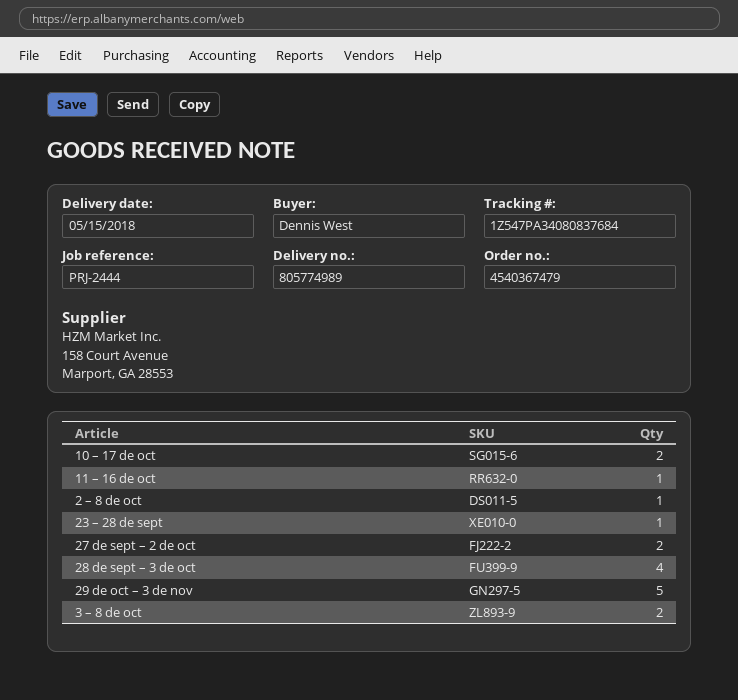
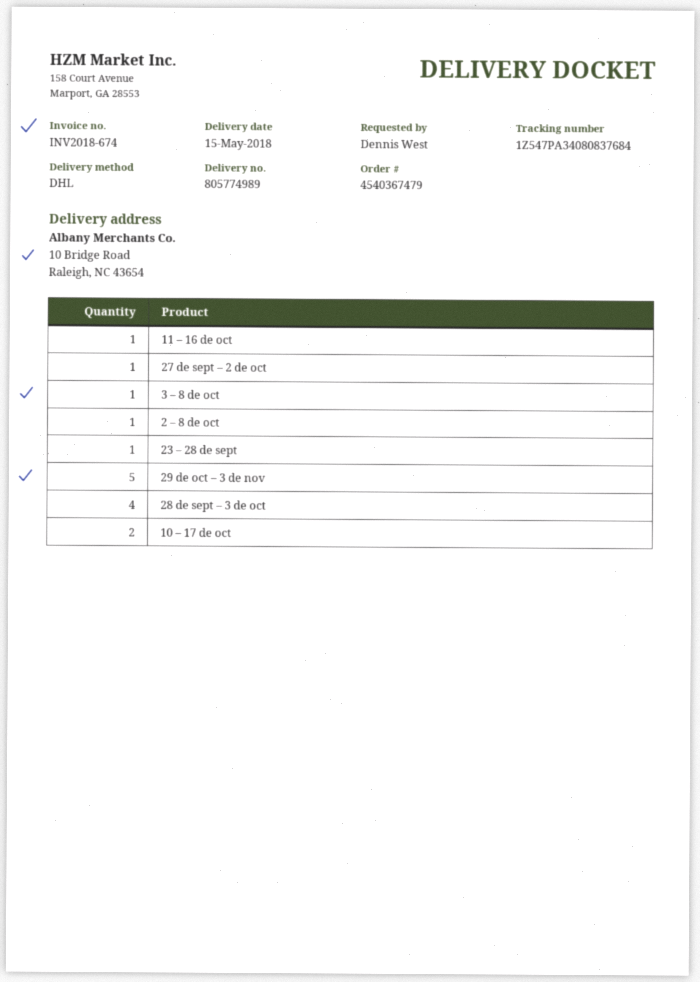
27 de sept – 2 de oct: 2 -> 1
3 – 8 de oct: 2 -> 1

